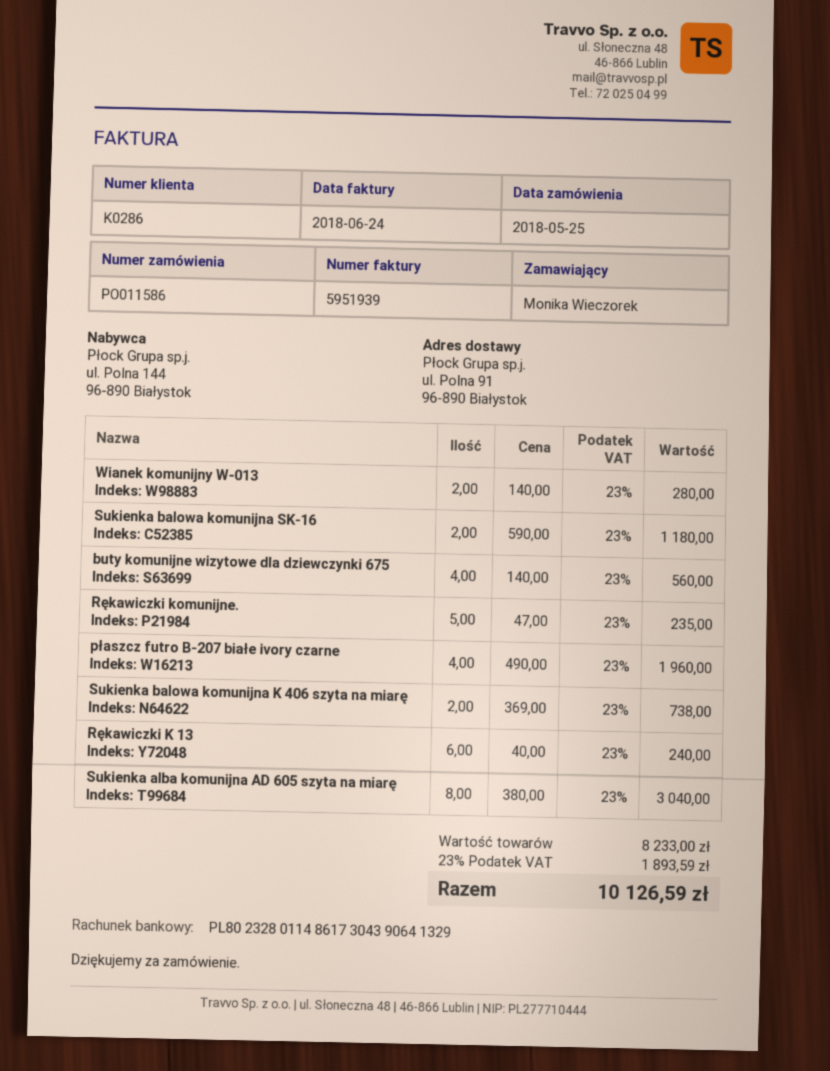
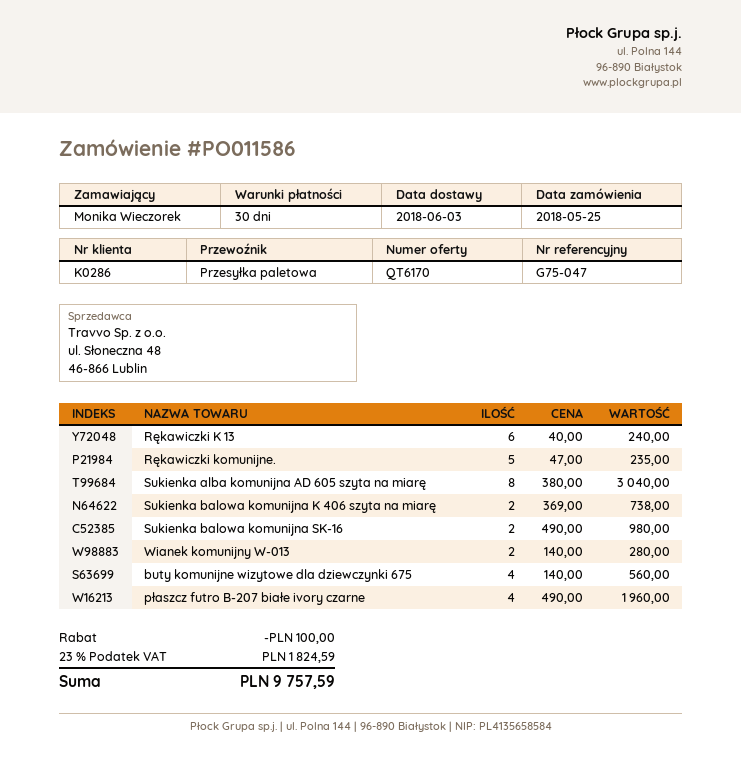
Sukienka balowa komunijna SK-16: 2 x 590.00 = 1180.00 -> 2 x 490.00 = 980.00
discount: none -> 100.00
tax: 23% = 1893.59 -> 23% = 1824.59
total: 10126.59 -> 9757.59

